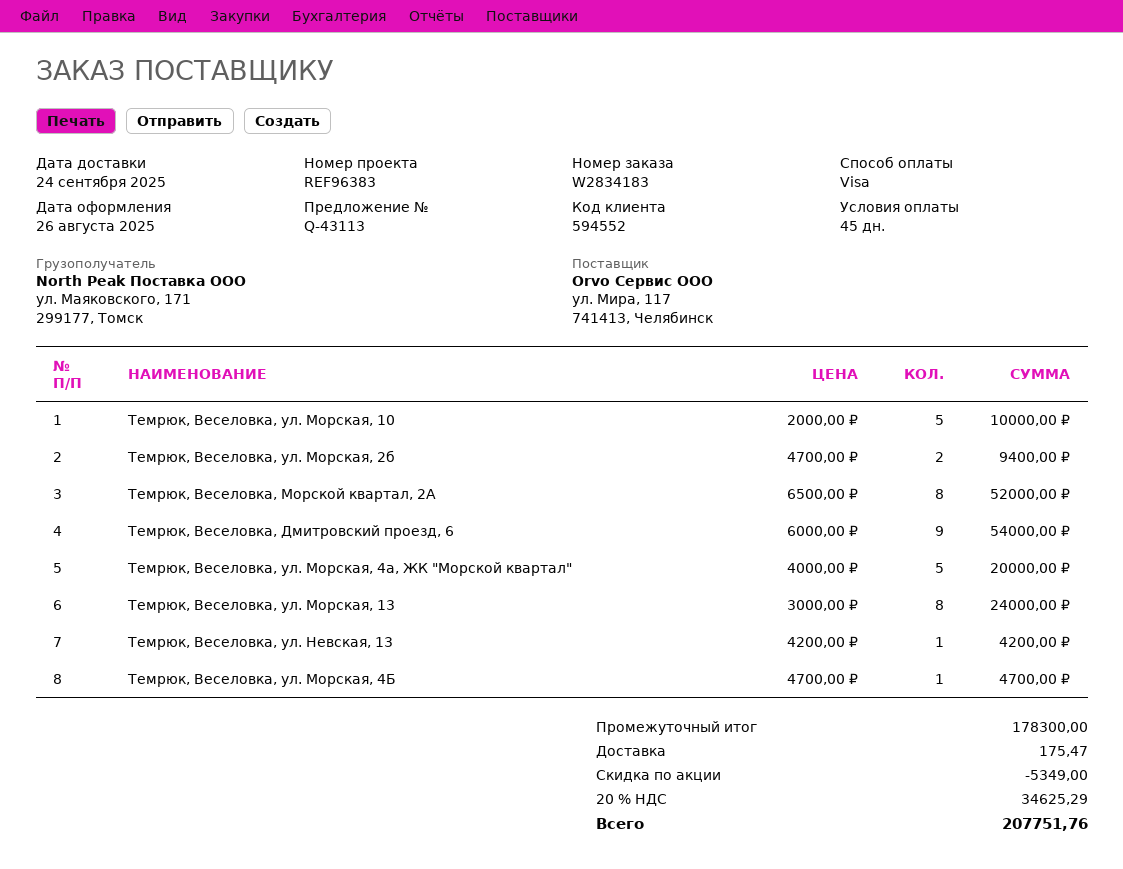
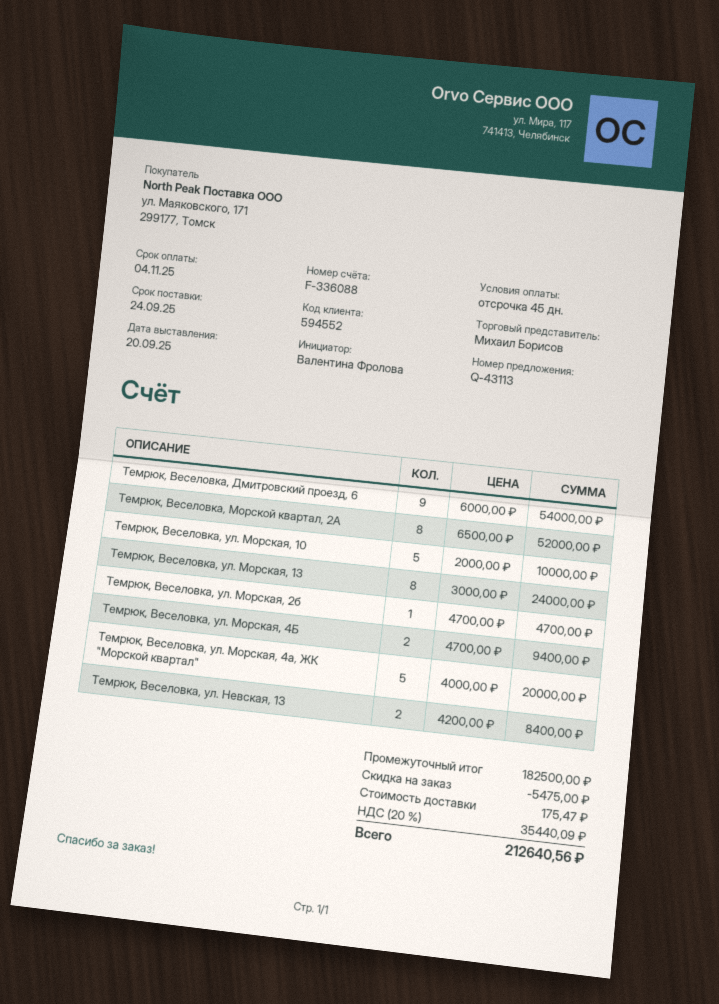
Темрюк, Веселовка, ул. Морская, 2б: 2 x 4700.00 = 9400.00 -> 1 x 4700.00 = 4700.00
Темрюк, Веселовка, ул. Невская, 13: 1 x 4200.00 = 4200.00 -> 2 x 4200.00 = 8400.00
Темрюк, Веселовка, ул. Морская, 4Б: 1 x 4700.00 = 4700.00 -> 2 x 4700.00 = 9400.00
subtotal: 178300.00 -> 182500.00
discount: 5349.00 -> 5475.00
tax: 20% = 34625.29 -> 20% = 35440.09
total: 207751.76 -> 212640.56

